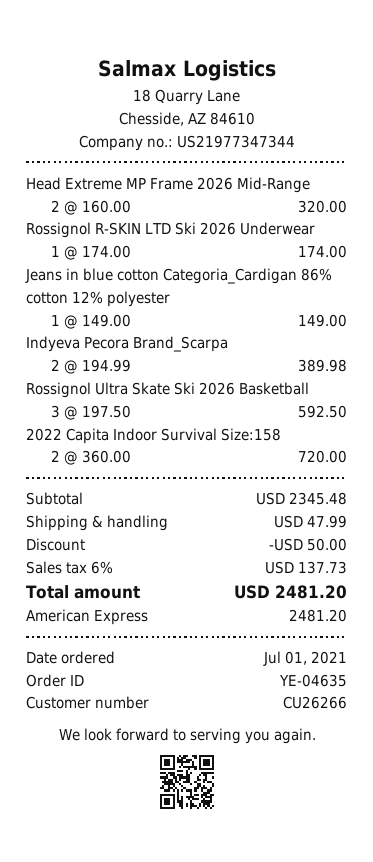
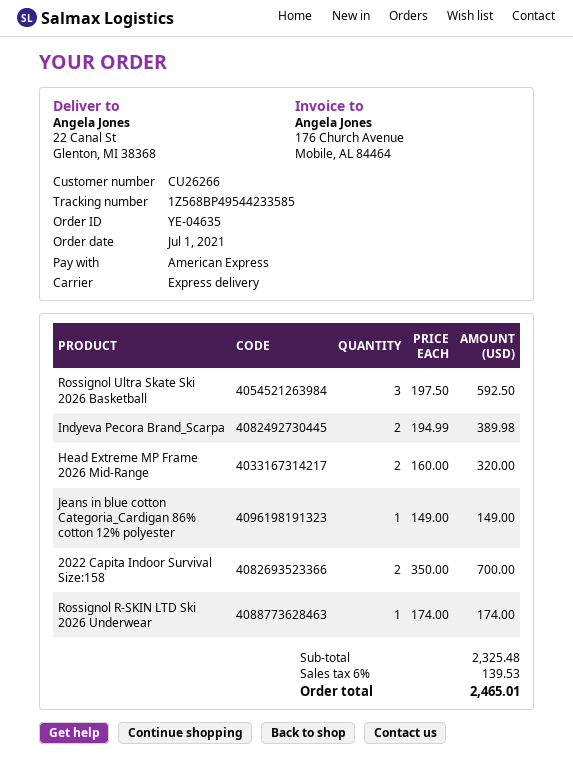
2022 Capita Indoor Survival Size:158: 2 x 360.00 = 720.00 -> 2 x 350.00 = 700.00
subtotal: 2345.48 -> 2325.48
discount: 50.00 -> none
shipping: 47.99 -> none
tax: 6% = 137.73 -> 6% = 139.53
total: 2481.20 -> 2465.01

